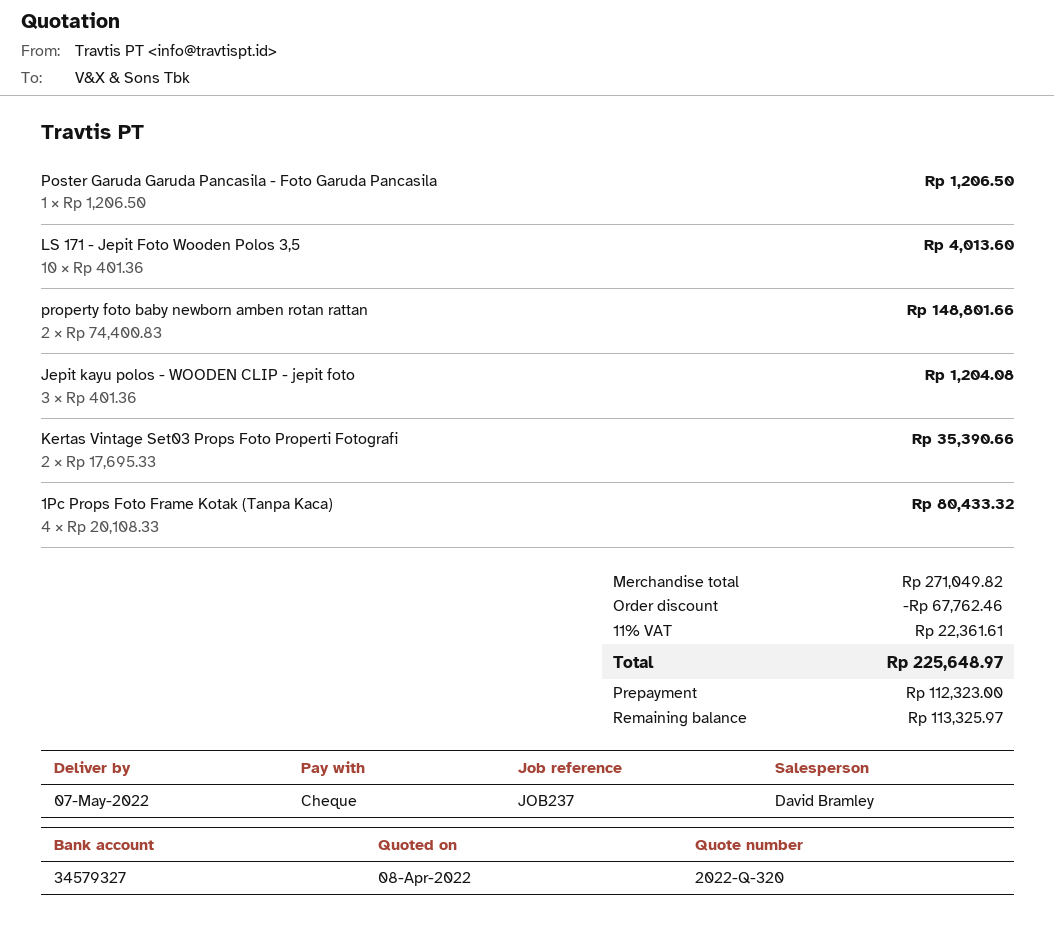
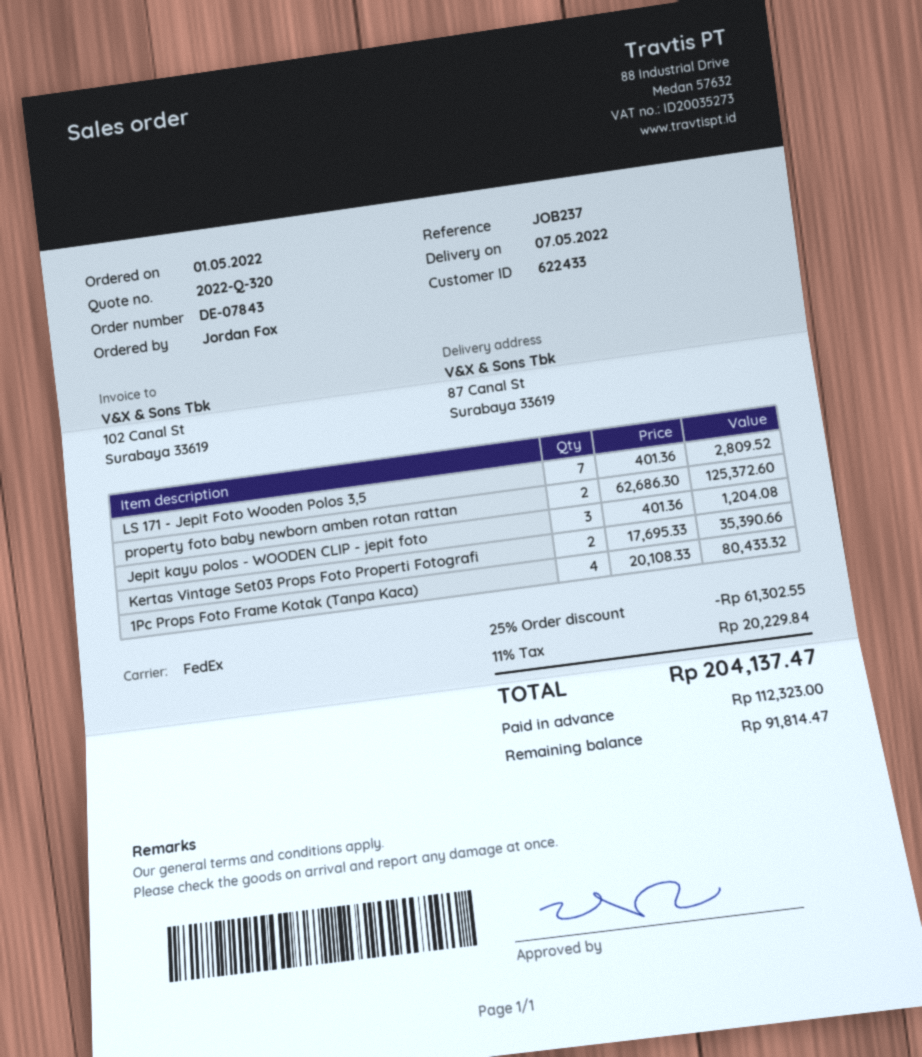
Poster Garuda Garuda Pancasila - Foto Garuda Pancasila: 1 x 1206.50 = 1206.50 -> none
LS 171 - Jepit Foto Wooden Polos 3,5: 10 x 401.36 = 4013.60 -> 7 x 401.36 = 2809.52
property foto baby newborn amben rotan rattan: 2 x 74400.83 = 148801.66 -> 2 x 62686.30 = 125372.60
discount: 67762.46 -> 61302.55
tax: 11% = 22361.61 -> 11% = 20229.84
total: 225648.97 -> 204137.47
balance: 113325.97 -> 91814.47

